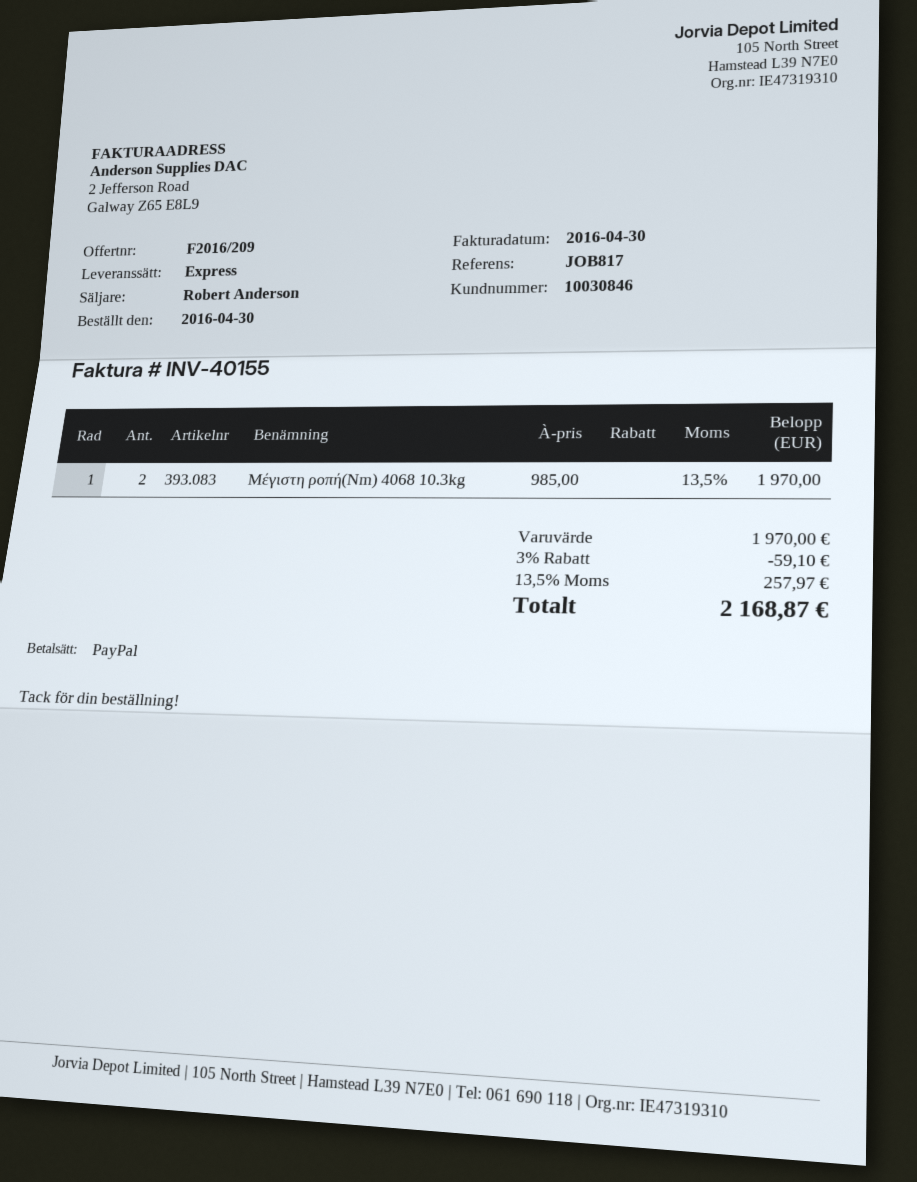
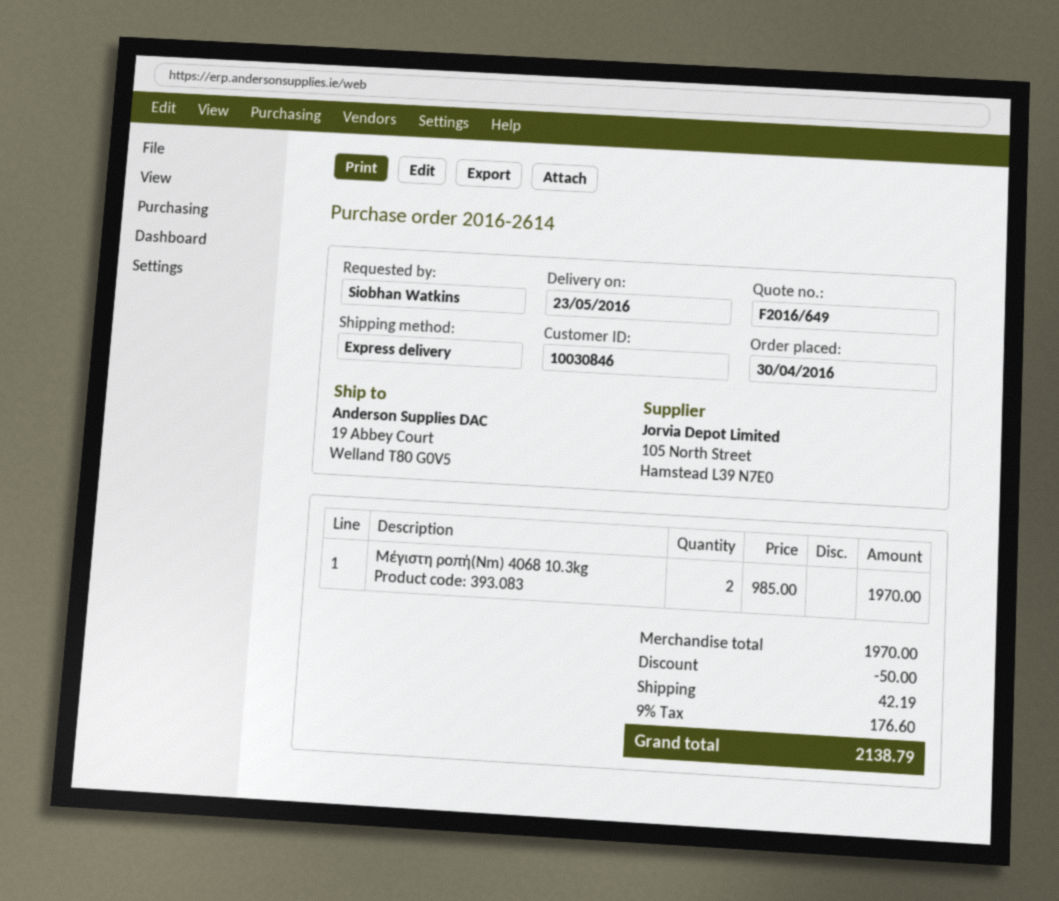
quote number: F2016/209 -> F2016/649
discount: 59.10 -> 50.00
shipping: none -> 42.19
tax: 13.5% = 257.97 -> 9% = 176.60
total: 2168.87 -> 2138.79

